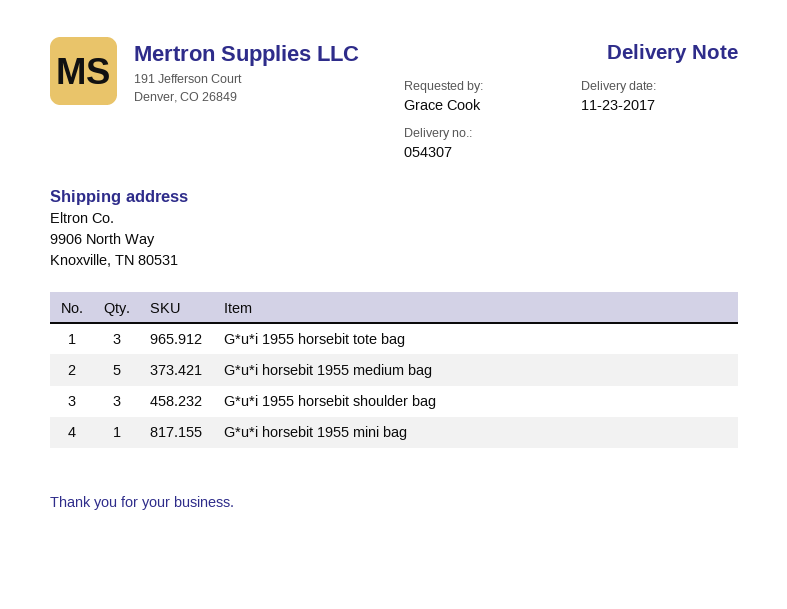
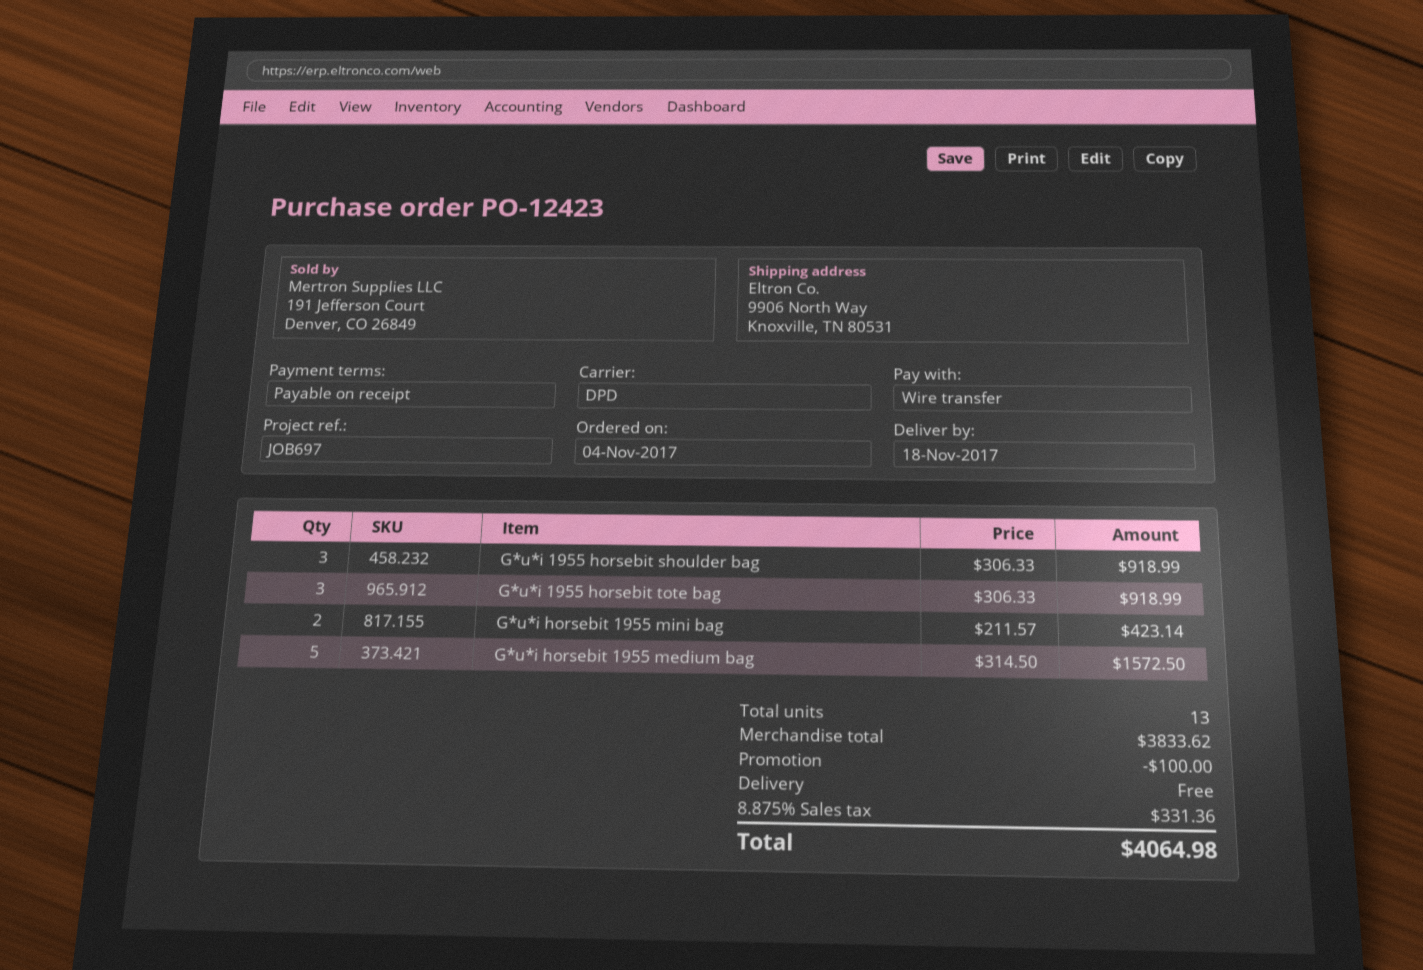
delivery date: 2017-11-23 -> 2017-11-18
G*u*i horsebit 1955 mini bag: 1 -> 2

